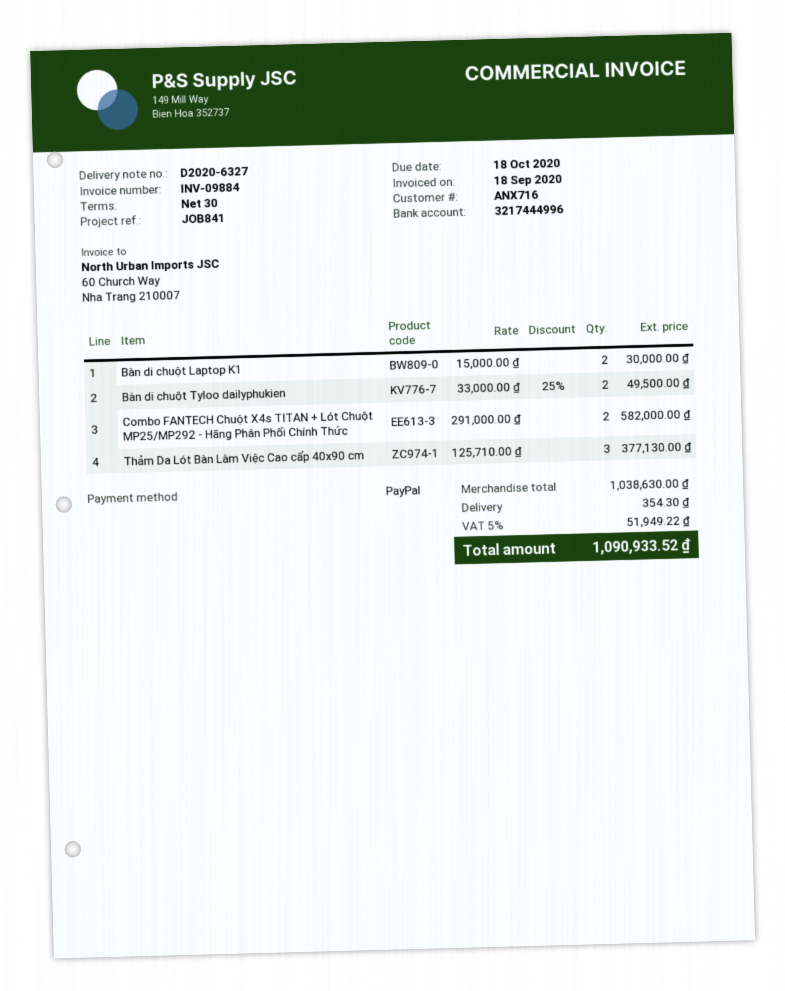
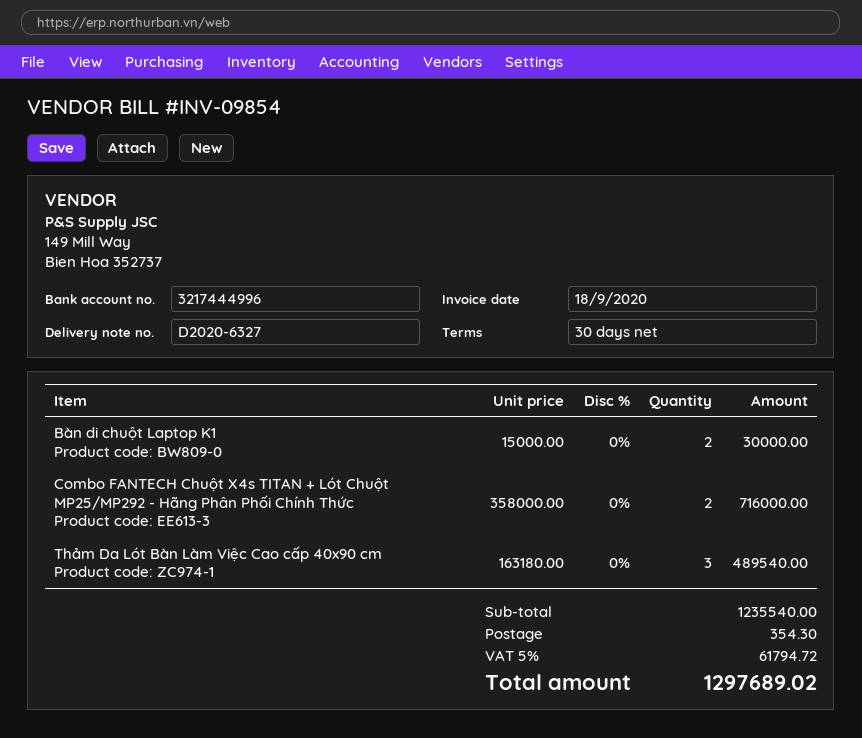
invoice number: INV-09884 -> INV-09854
Bàn di chuột Tyloo dailyphukien: 2 x 33000.00 - 25% = 49500.00 -> none
Combo FANTECH Chuột X4s TITAN + Lót Chuột MP25/MP292 - Hãng Phân Phối Chính Thức: 2 x 291000.00 = 582000.00 -> 2 x 358000.00 = 716000.00
Thảm Da Lót Bàn Làm Việc Cao cấp 40x90 cm: 3 x 125710.00 = 377130.00 -> 3 x 163180.00 = 489540.00
subtotal: 1038630.00 -> 1235540.00
tax: 5% = 51949.22 -> 5% = 61794.72
total: 1090933.52 -> 1297689.02

